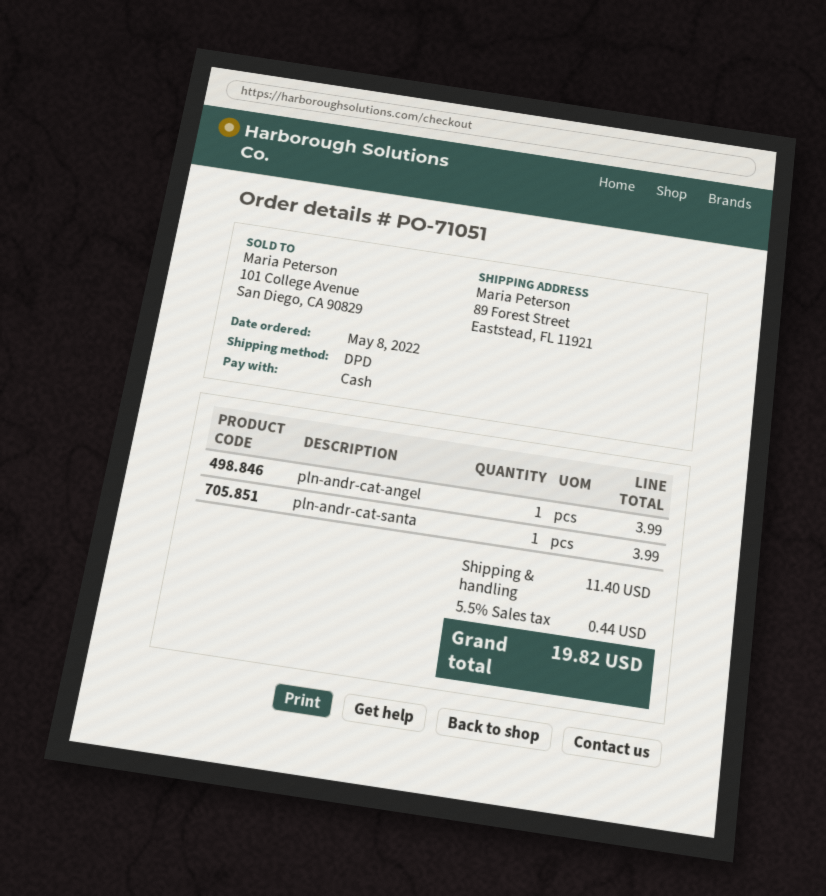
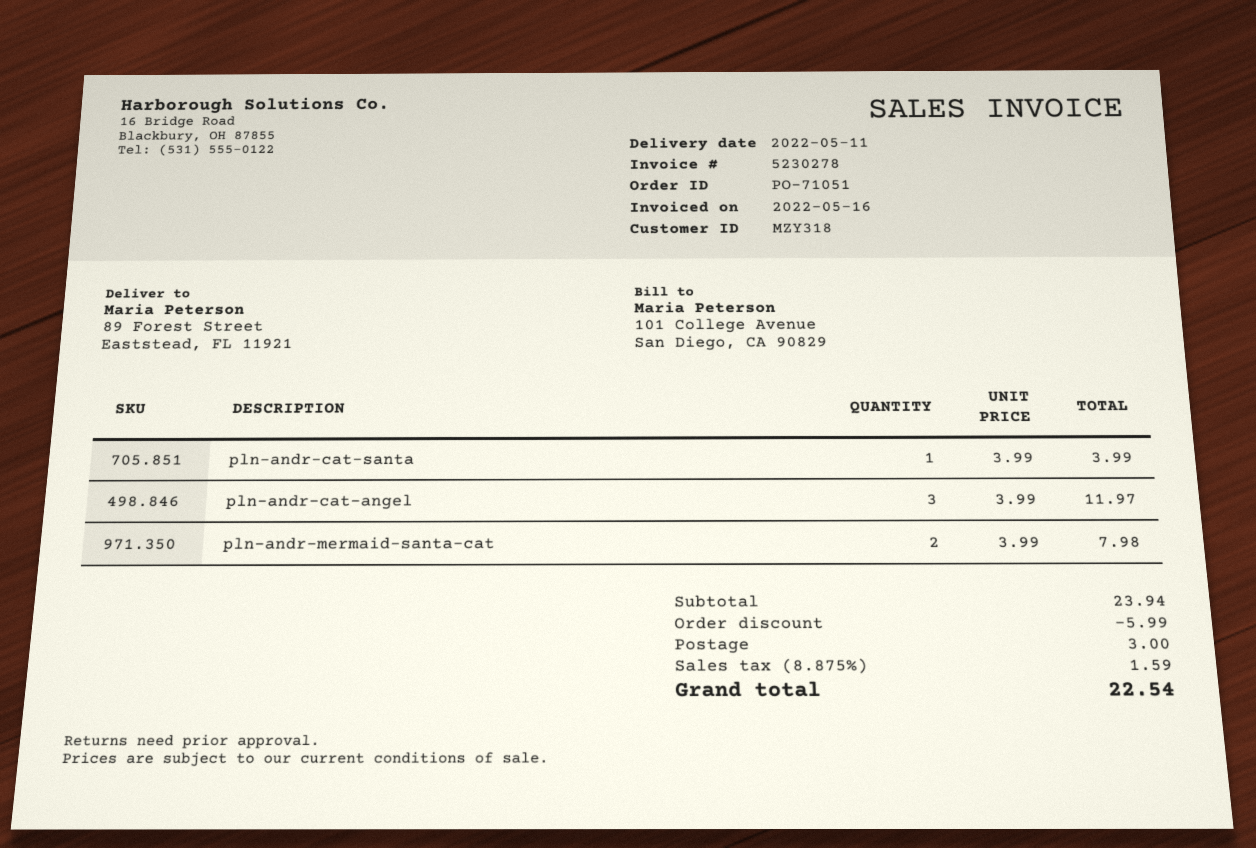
pln-andr-cat-angel: 1 for 3.99 -> 3 for 11.97
pln-andr-mermaid-santa-cat: none -> 2 for 7.98
discount: none -> 5.99
shipping: 11.40 -> 3.00
tax: 5.5% = 0.44 -> 8.875% = 1.59
total: 19.82 -> 22.54

